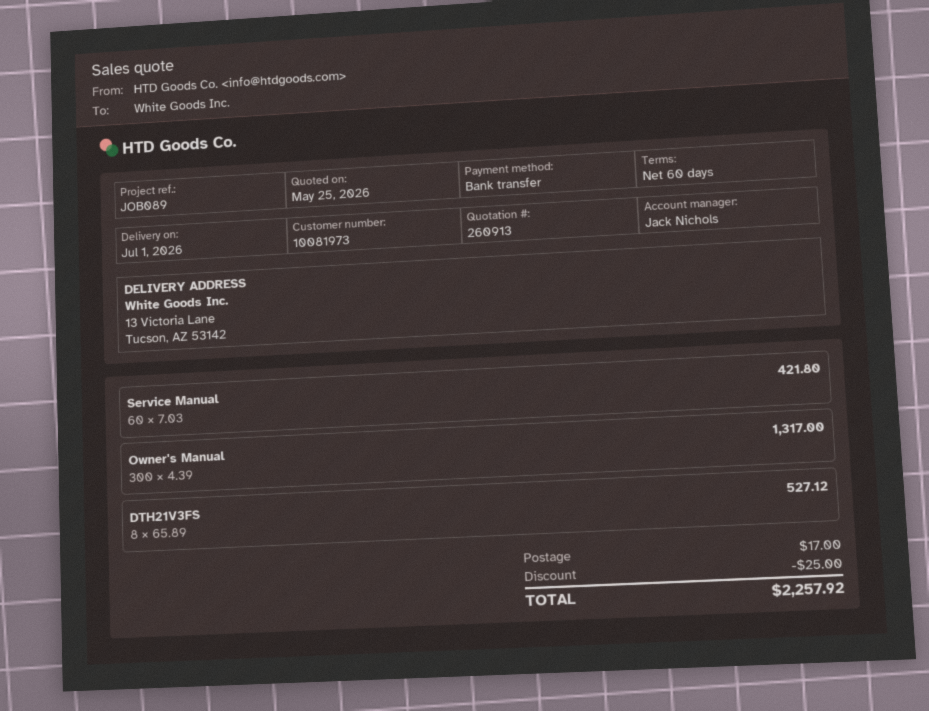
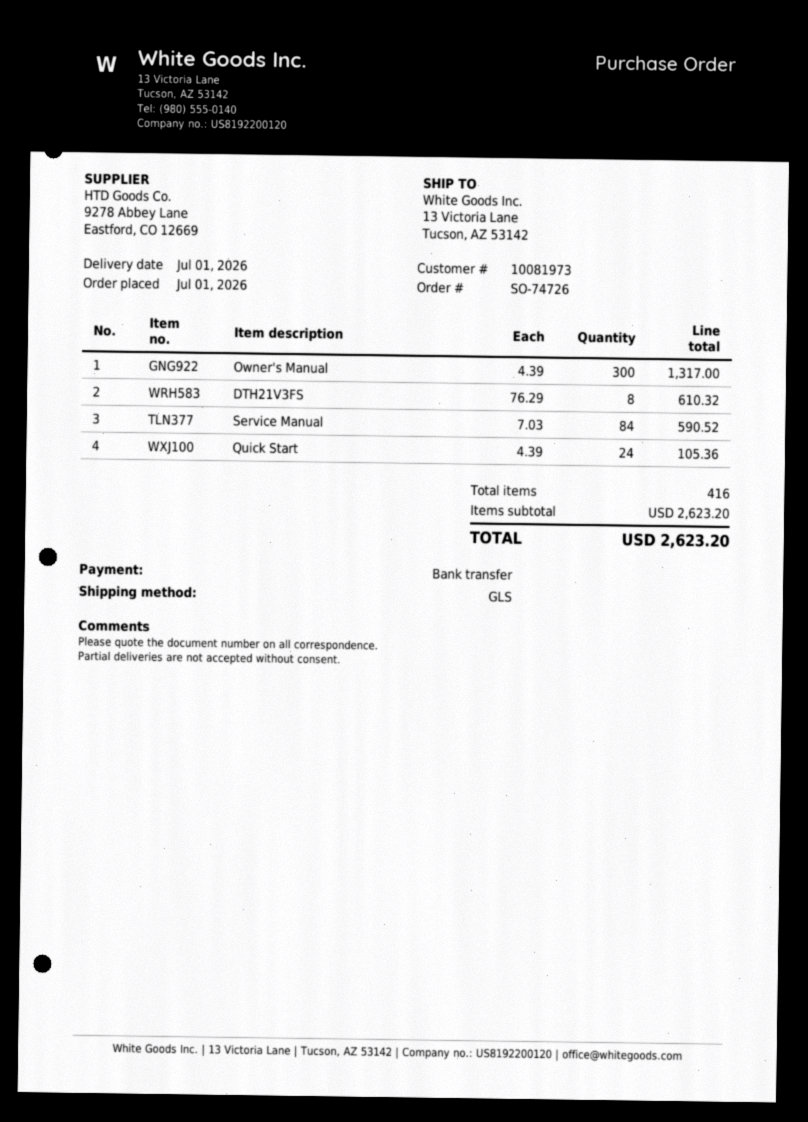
Service Manual: 60 x 7.03 = 421.80 -> 84 x 7.03 = 590.52
DTH21V3FS: 8 x 65.89 = 527.12 -> 8 x 76.29 = 610.32
Quick Start: none -> 24 x 4.39 = 105.36
discount: 25.00 -> none
shipping: 17.00 -> none
total: 2257.92 -> 2623.20

